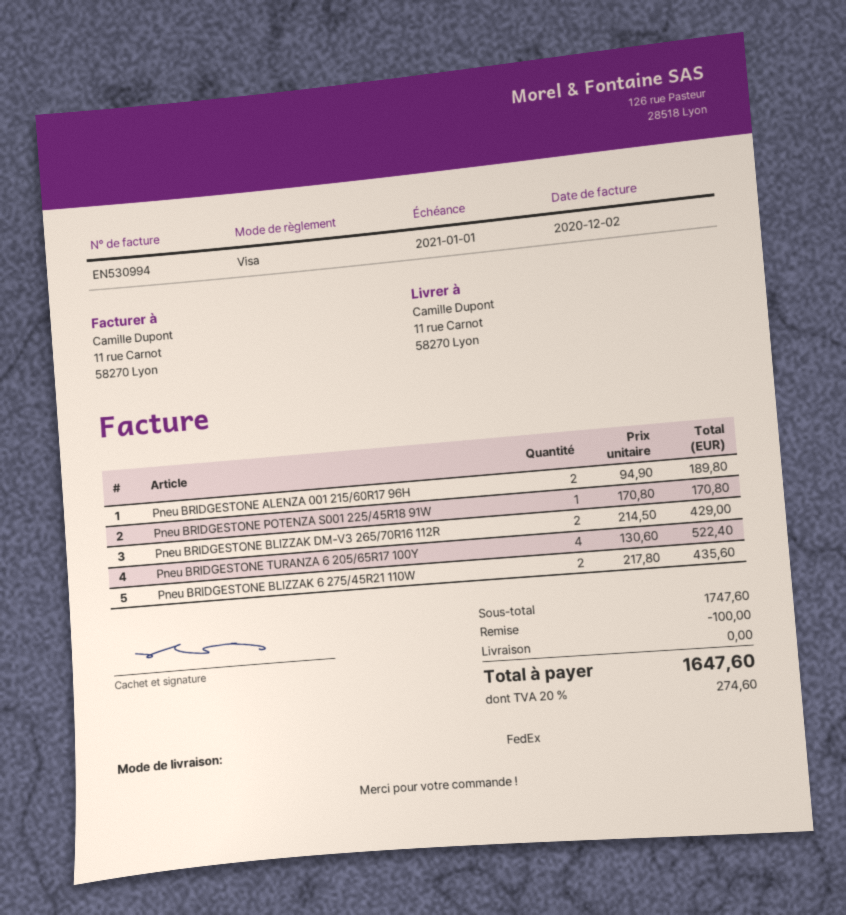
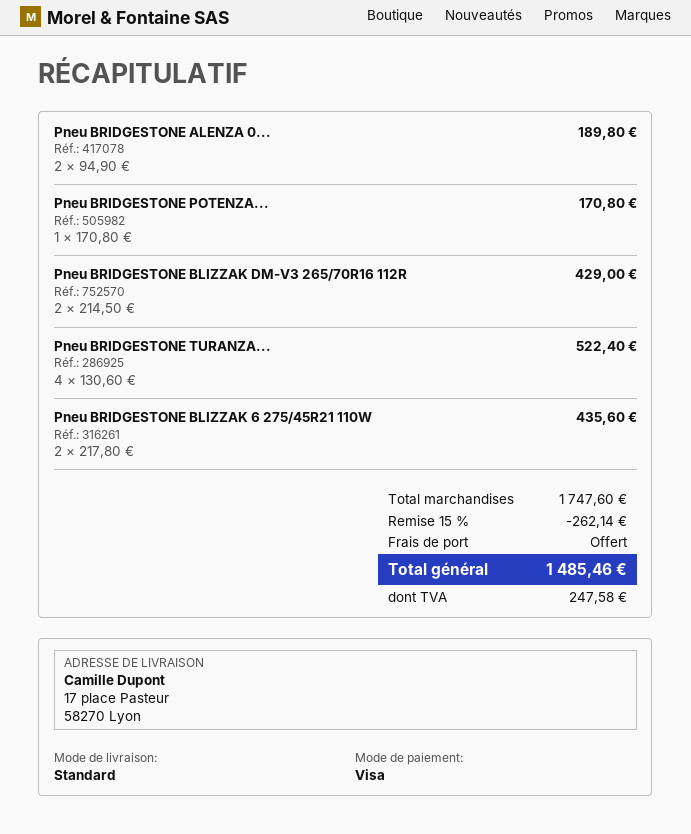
shipping method: FedEx -> standard
ship to: 11 rue Carnot, 58270 Lyon -> 17 place Pasteur, 58270 Lyon
discount: 100.00 -> 262.14
tax: 274.60 -> 247.58
total: 1647.60 -> 1485.46

